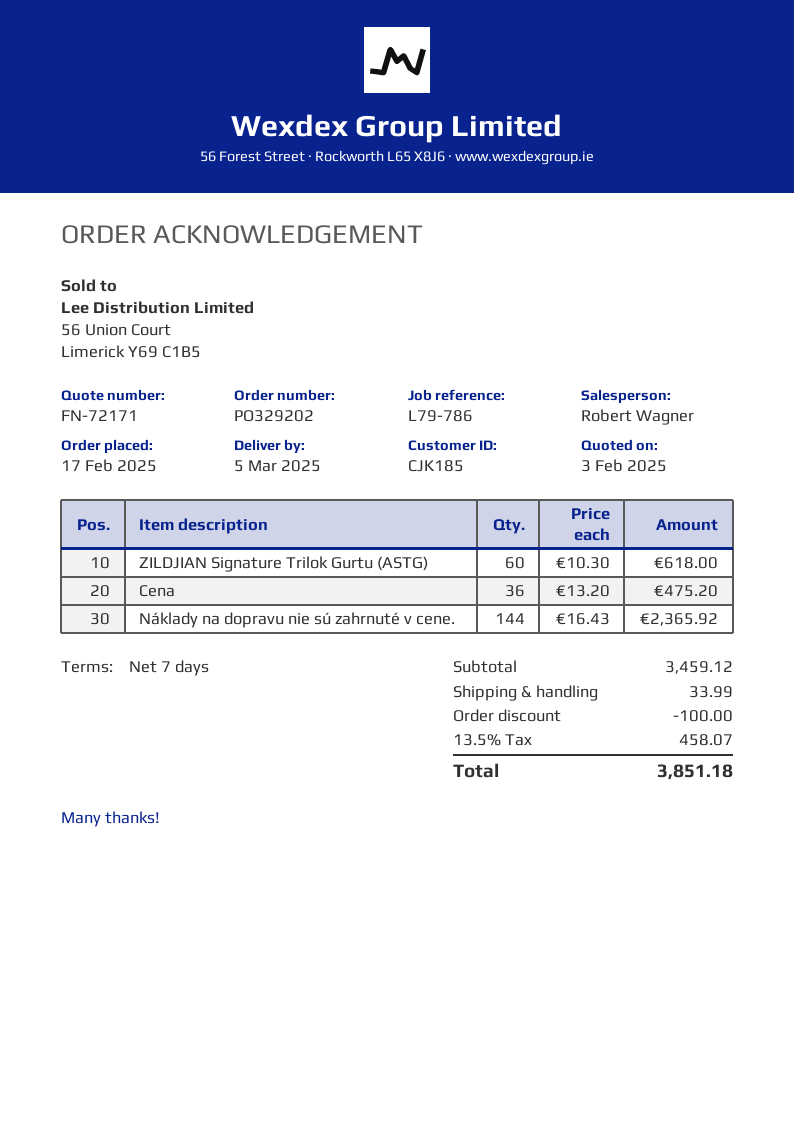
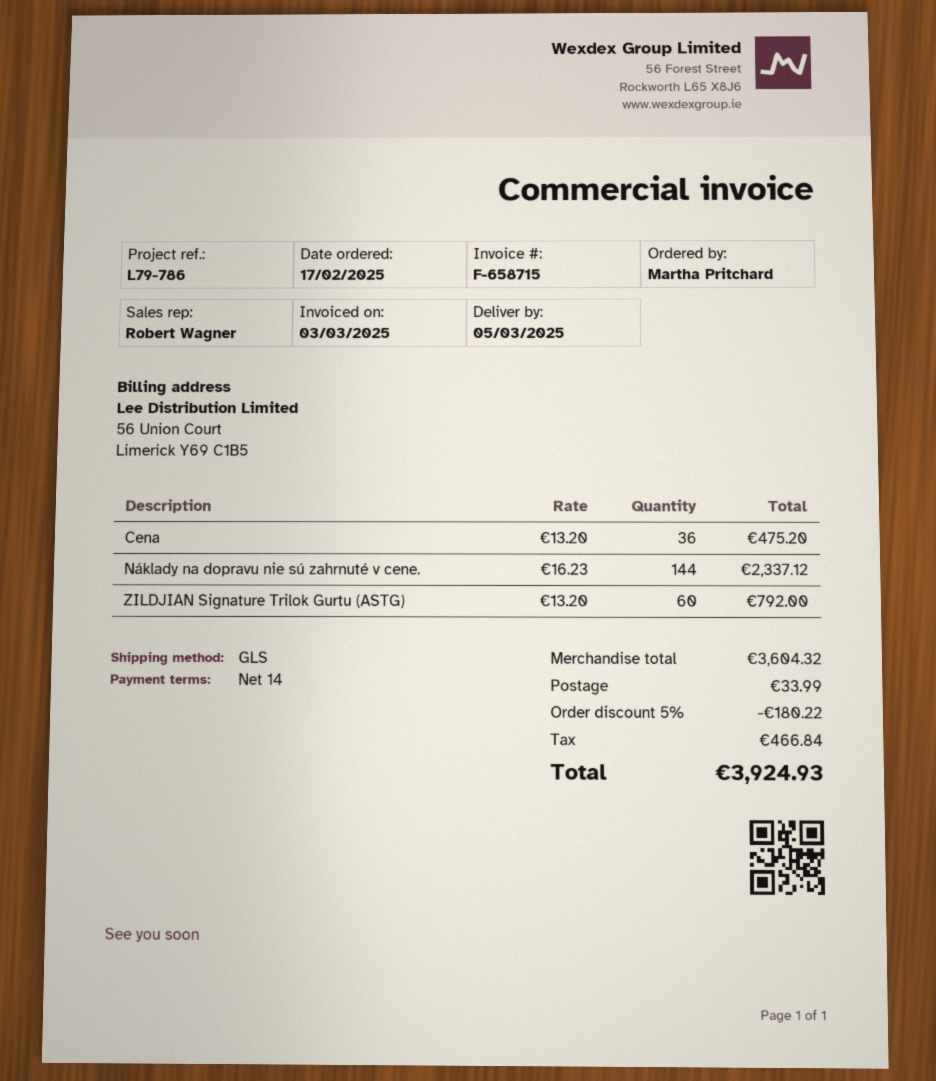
payment terms: 7 days -> 14 days
ZILDJIAN Signature Trilok Gurtu (ASTG): 60 x 10.30 = 618.00 -> 60 x 13.20 = 792.00
Náklady na dopravu nie sú zahrnuté v cene.: 144 x 16.43 = 2365.92 -> 144 x 16.23 = 2337.12
subtotal: 3459.12 -> 3604.32
discount: 100.00 -> 180.22
tax: 458.07 -> 466.84
total: 3851.18 -> 3924.93

